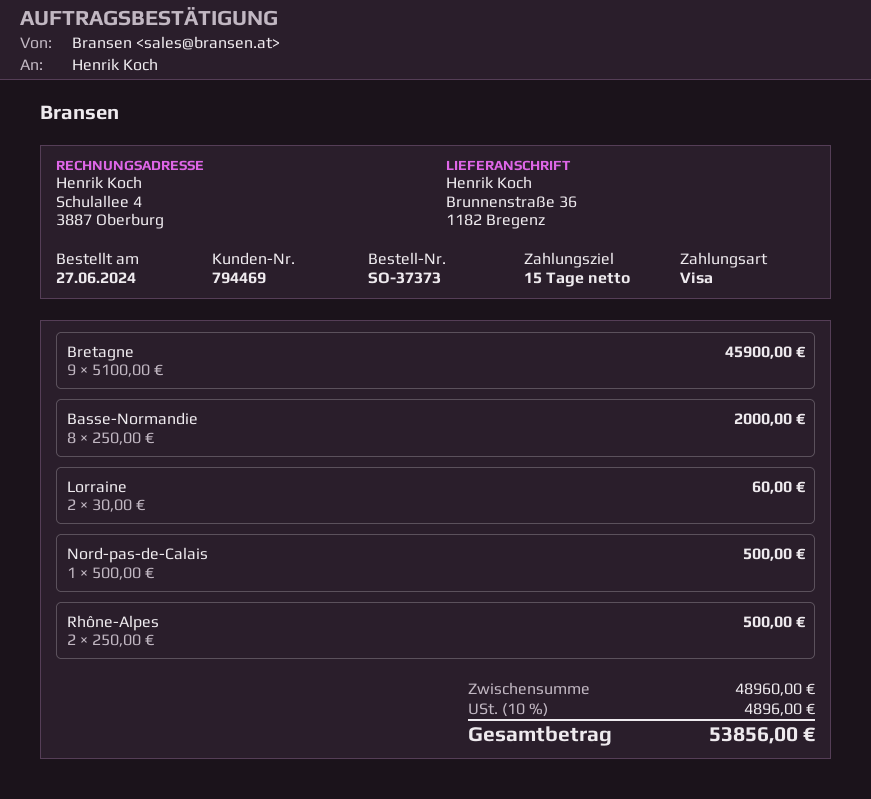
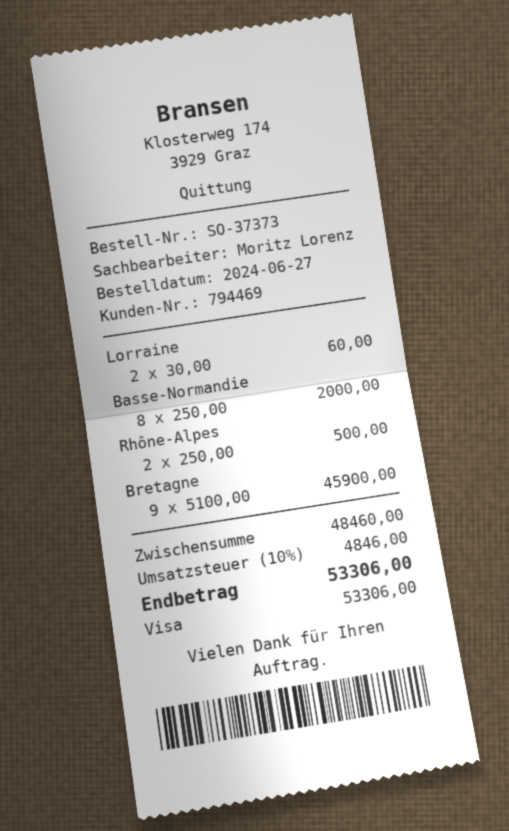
Nord-pas-de-Calais: 1 x 500.00 = 500.00 -> none
subtotal: 48960.00 -> 48460.00
tax: 10% = 4896.00 -> 10% = 4846.00
total: 53856.00 -> 53306.00

